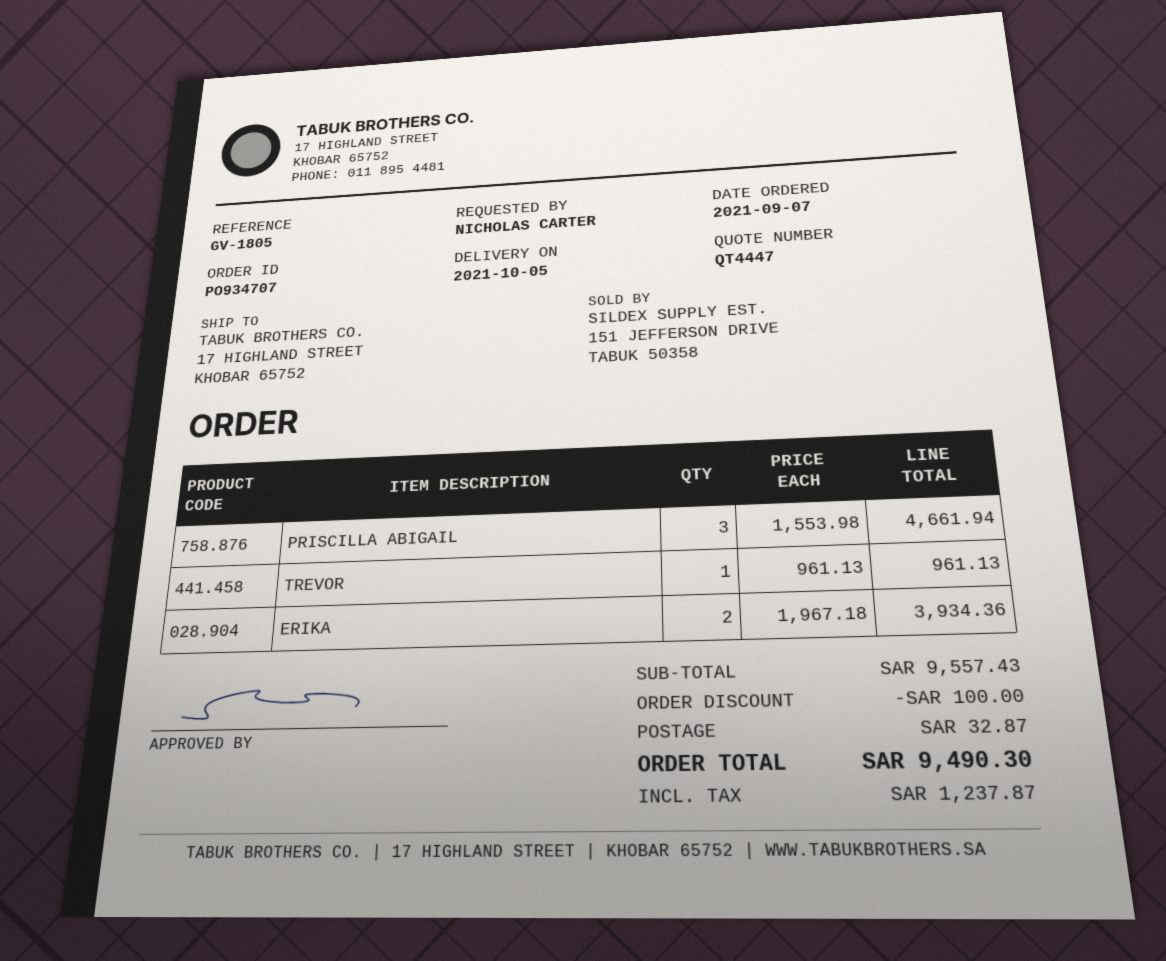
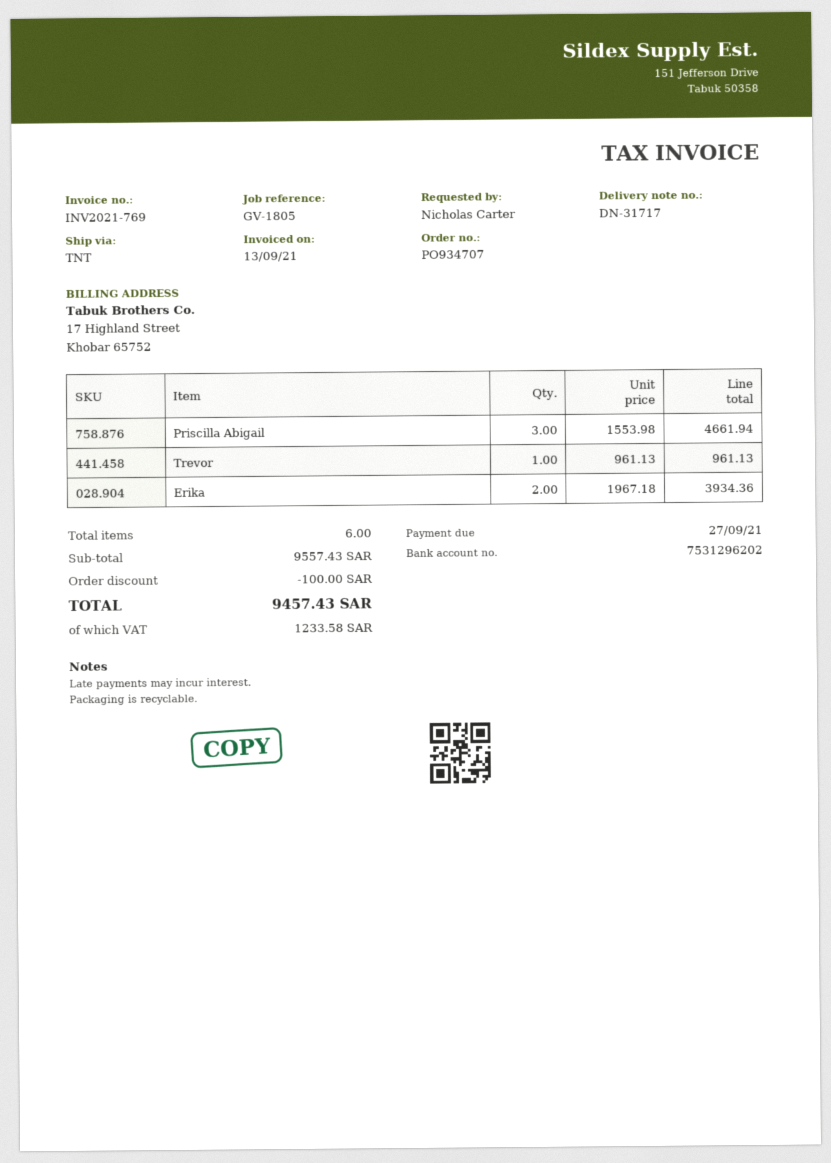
shipping: 32.87 -> none
tax: 1237.87 -> 1233.58
total: 9490.30 -> 9457.43

